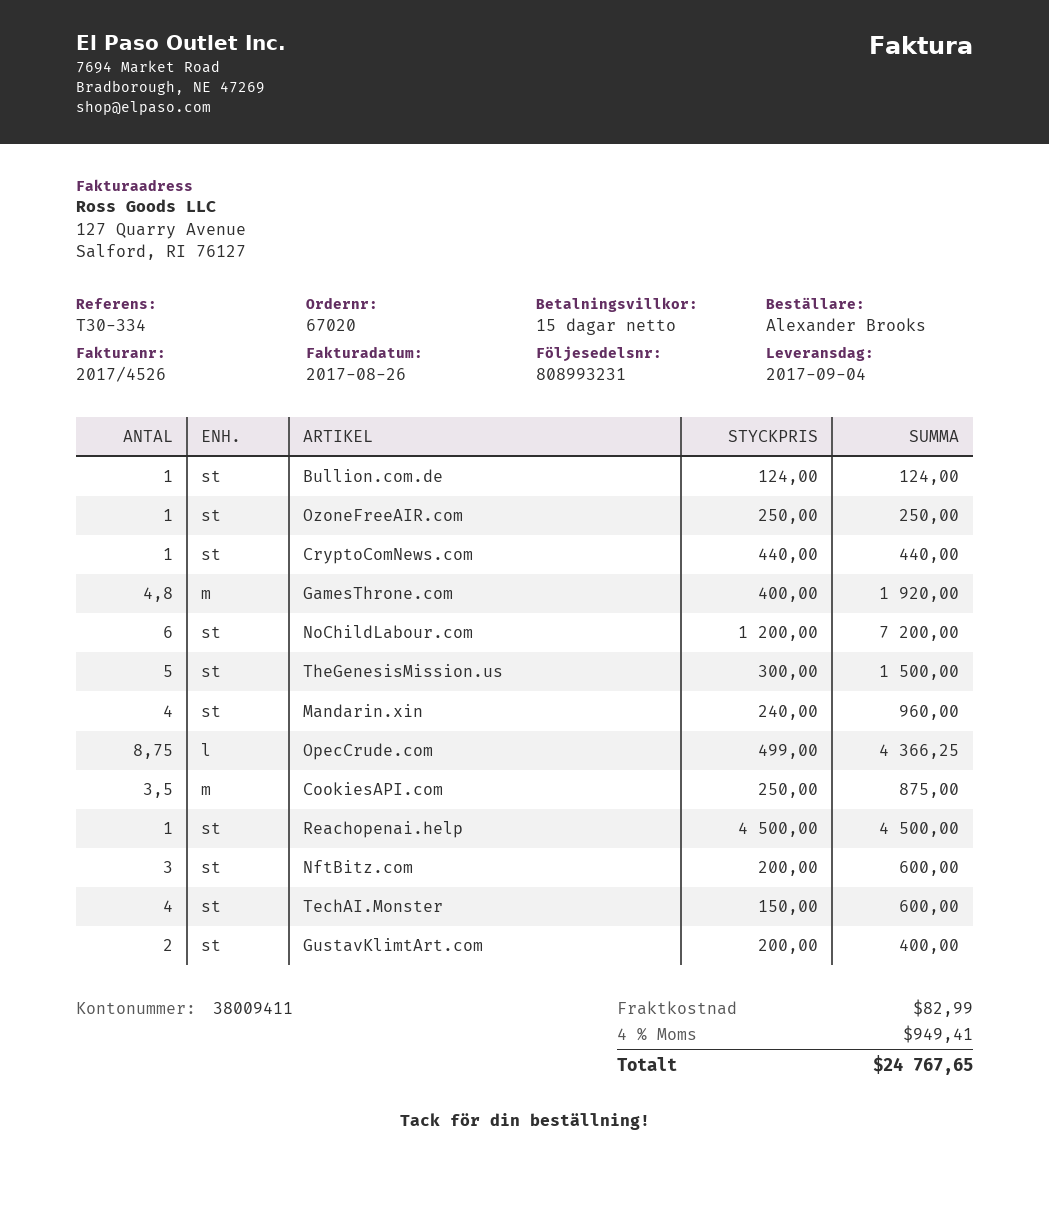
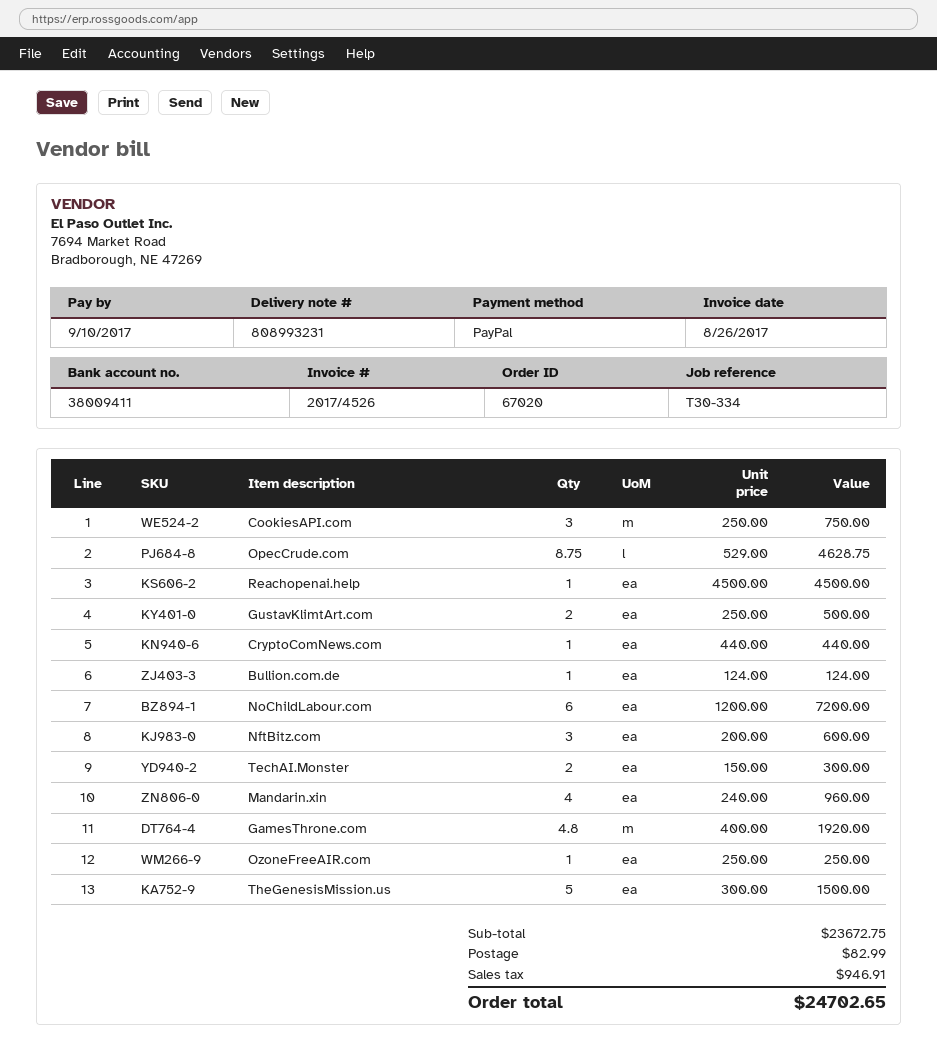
OpecCrude.com: 8.75 x 499.00 = 4366.25 -> 8.75 x 529.00 = 4628.75
CookiesAPI.com: 3.5 x 250.00 = 875.00 -> 3 x 250.00 = 750.00
TechAI.Monster: 4 x 150.00 = 600.00 -> 2 x 150.00 = 300.00
GustavKlimtArt.com: 2 x 200.00 = 400.00 -> 2 x 250.00 = 500.00
tax: 949.41 -> 946.91
total: 24767.65 -> 24702.65

